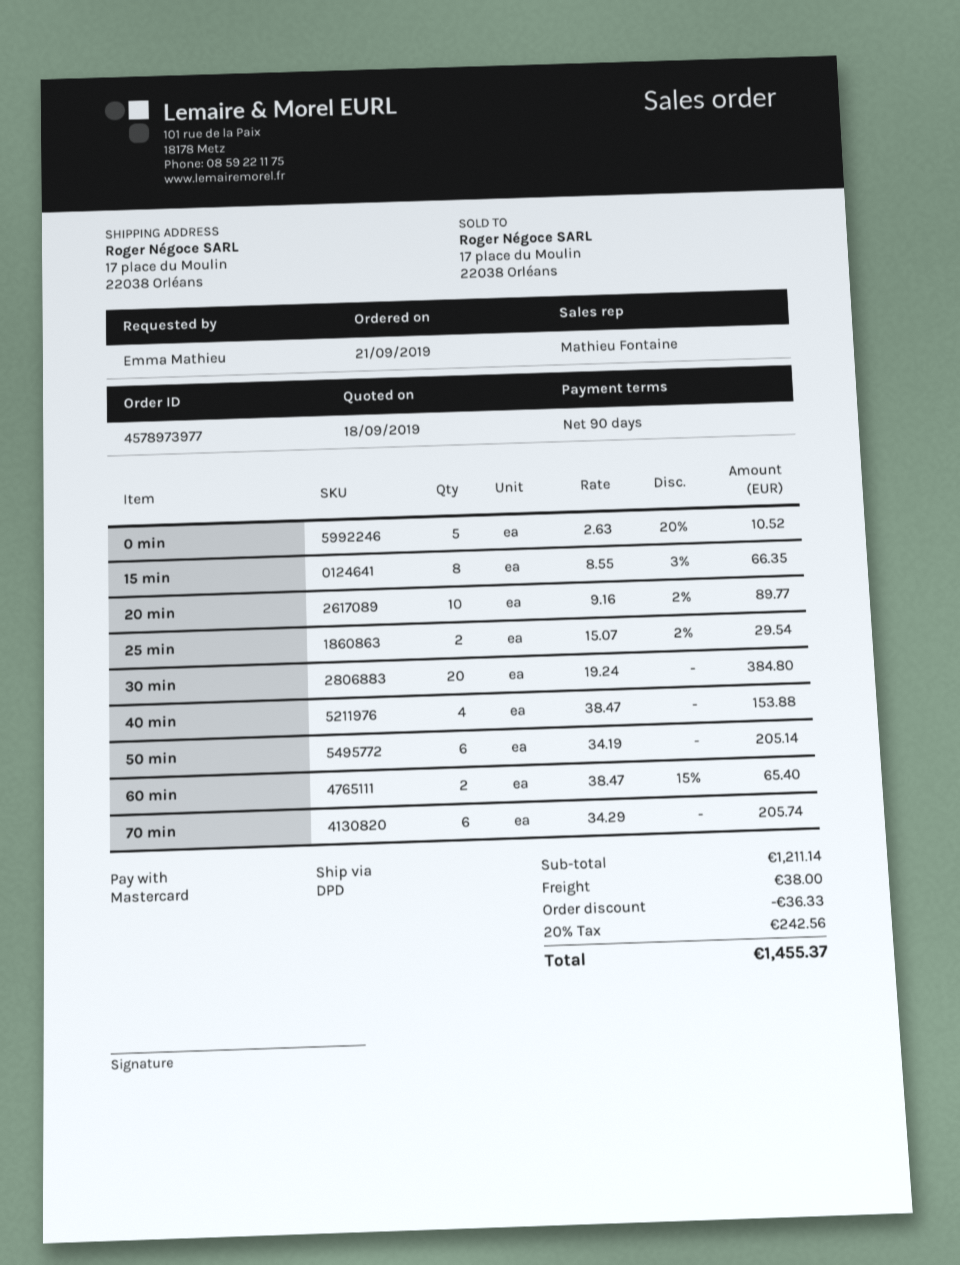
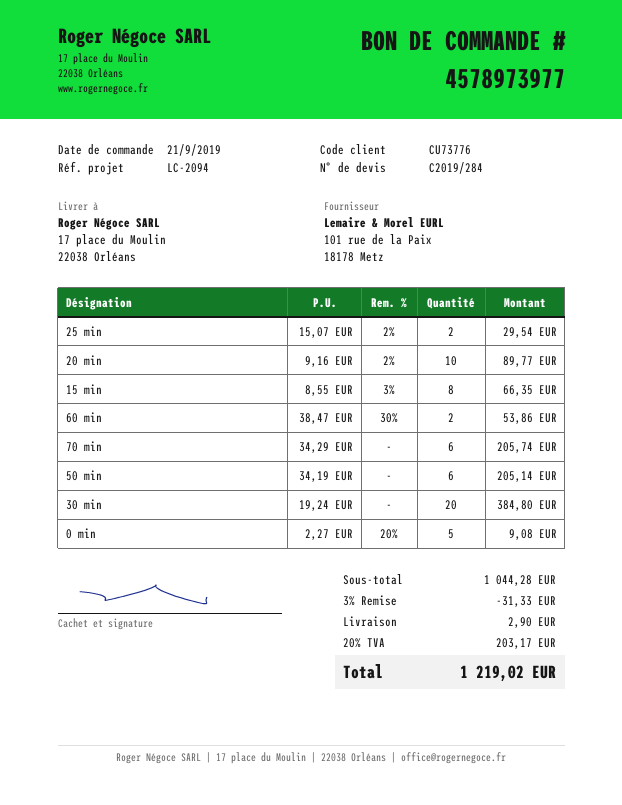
0 min: 5 x 2.63 - 20% = 10.52 -> 5 x 2.27 - 20% = 9.08
40 min: 4 x 38.47 = 153.88 -> none
60 min: 2 x 38.47 - 15% = 65.40 -> 2 x 38.47 - 30% = 53.86
subtotal: 1211.14 -> 1044.28
discount: 36.33 -> 31.33
shipping: 38.00 -> 2.90
tax: 20% = 242.56 -> 20% = 203.17
total: 1455.37 -> 1219.02

